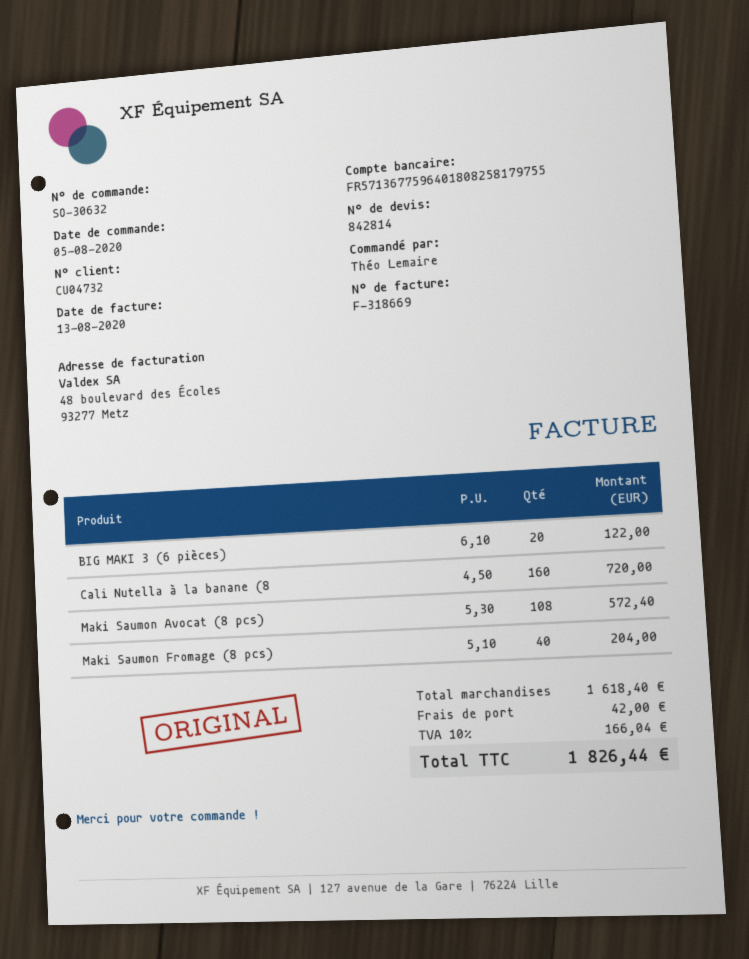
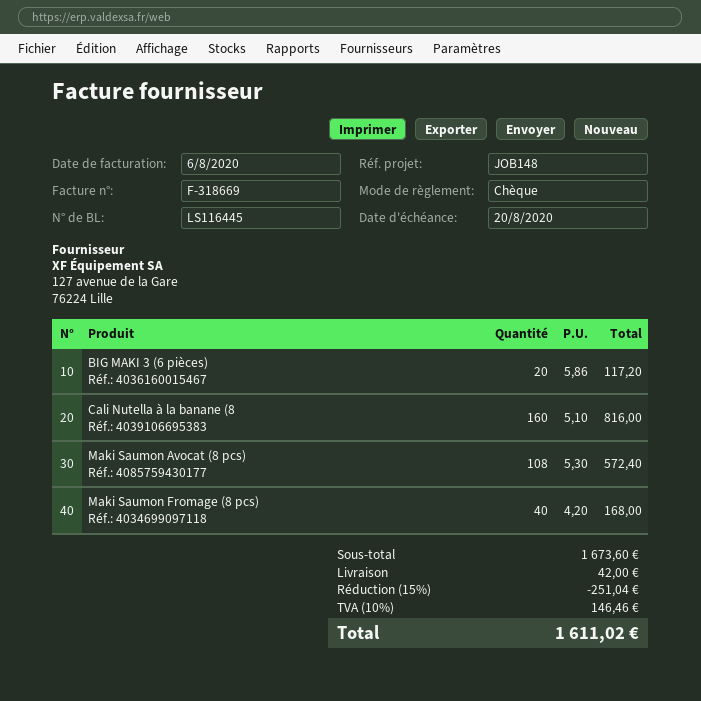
invoice date: 2020-08-13 -> 2020-08-06
BIG MAKI 3 (6 pièces): 20 x 6.10 = 122.00 -> 20 x 5.86 = 117.20
Cali Nutella à la banane (8: 160 x 4.50 = 720.00 -> 160 x 5.10 = 816.00
Maki Saumon Fromage (8 pcs): 40 x 5.10 = 204.00 -> 40 x 4.20 = 168.00
subtotal: 1618.40 -> 1673.60
discount: none -> 15% = 251.04
tax: 10% = 166.04 -> 10% = 146.46
total: 1826.44 -> 1611.02

